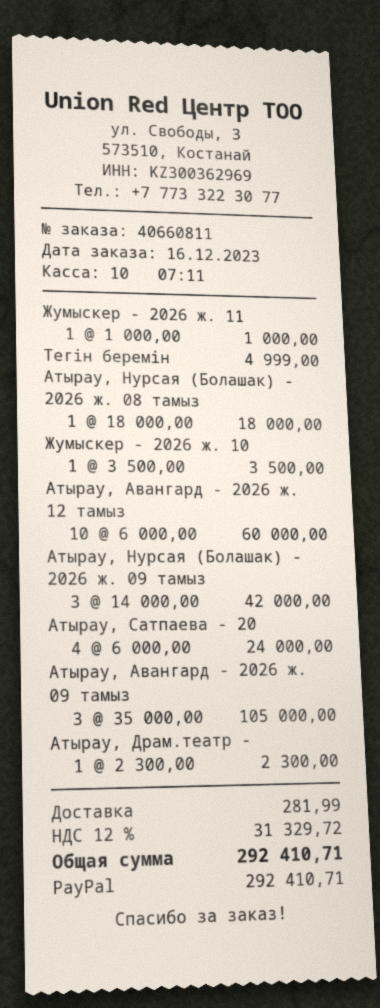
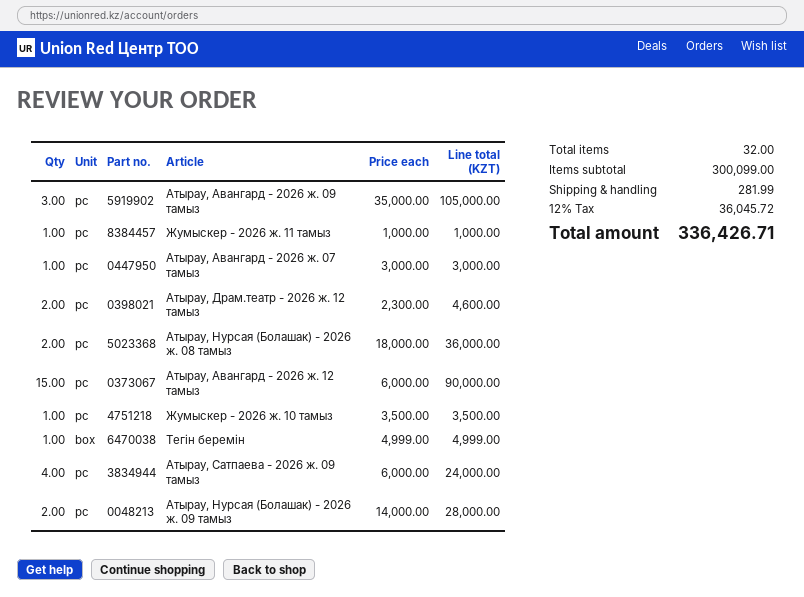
Атырау, Нурсая (Болашак) - 2026 ж. 08 тамыз: 1 x 18000.00 = 18000.00 -> 2 x 18000.00 = 36000.00
Атырау, Авангард - 2026 ж. 12 тамыз: 10 x 6000.00 = 60000.00 -> 15 x 6000.00 = 90000.00
Атырау, Нурсая (Болашак) - 2026 ж. 09 тамыз: 3 x 14000.00 = 42000.00 -> 2 x 14000.00 = 28000.00
Атырау, Драм.театр -: 1 x 2300.00 = 2300.00 -> 2 x 2300.00 = 4600.00
Атырау, Авангард - 2026 ж. 07 тамыз: none -> 1 x 3000.00 = 3000.00
tax: 12% = 31329.72 -> 12% = 36045.72
total: 292410.71 -> 336426.71

